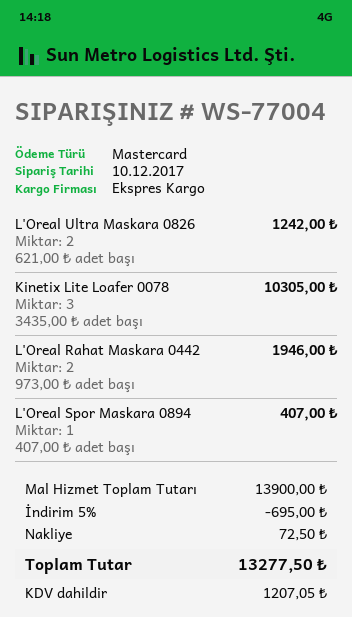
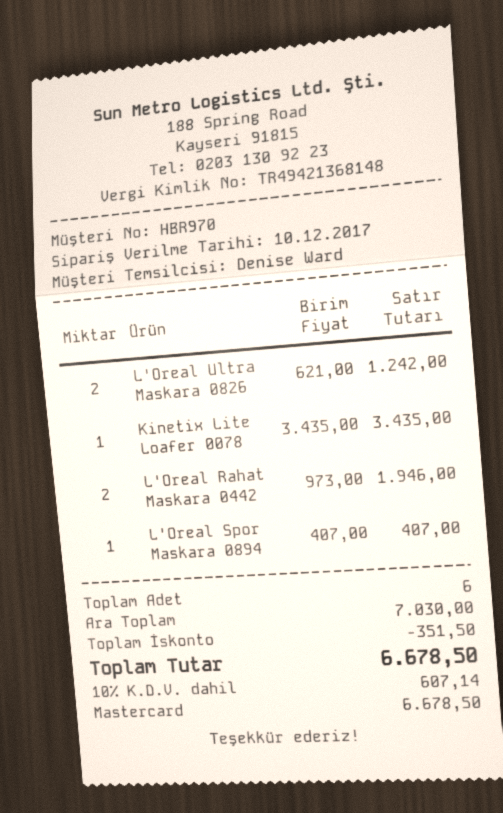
Kinetix Lite Loafer 0078: 3 x 3435.00 = 10305.00 -> 1 x 3435.00 = 3435.00
subtotal: 13900.00 -> 7030.00
discount: 695.00 -> 351.50
shipping: 72.50 -> none
tax: 1207.05 -> 607.14
total: 13277.50 -> 6678.50

